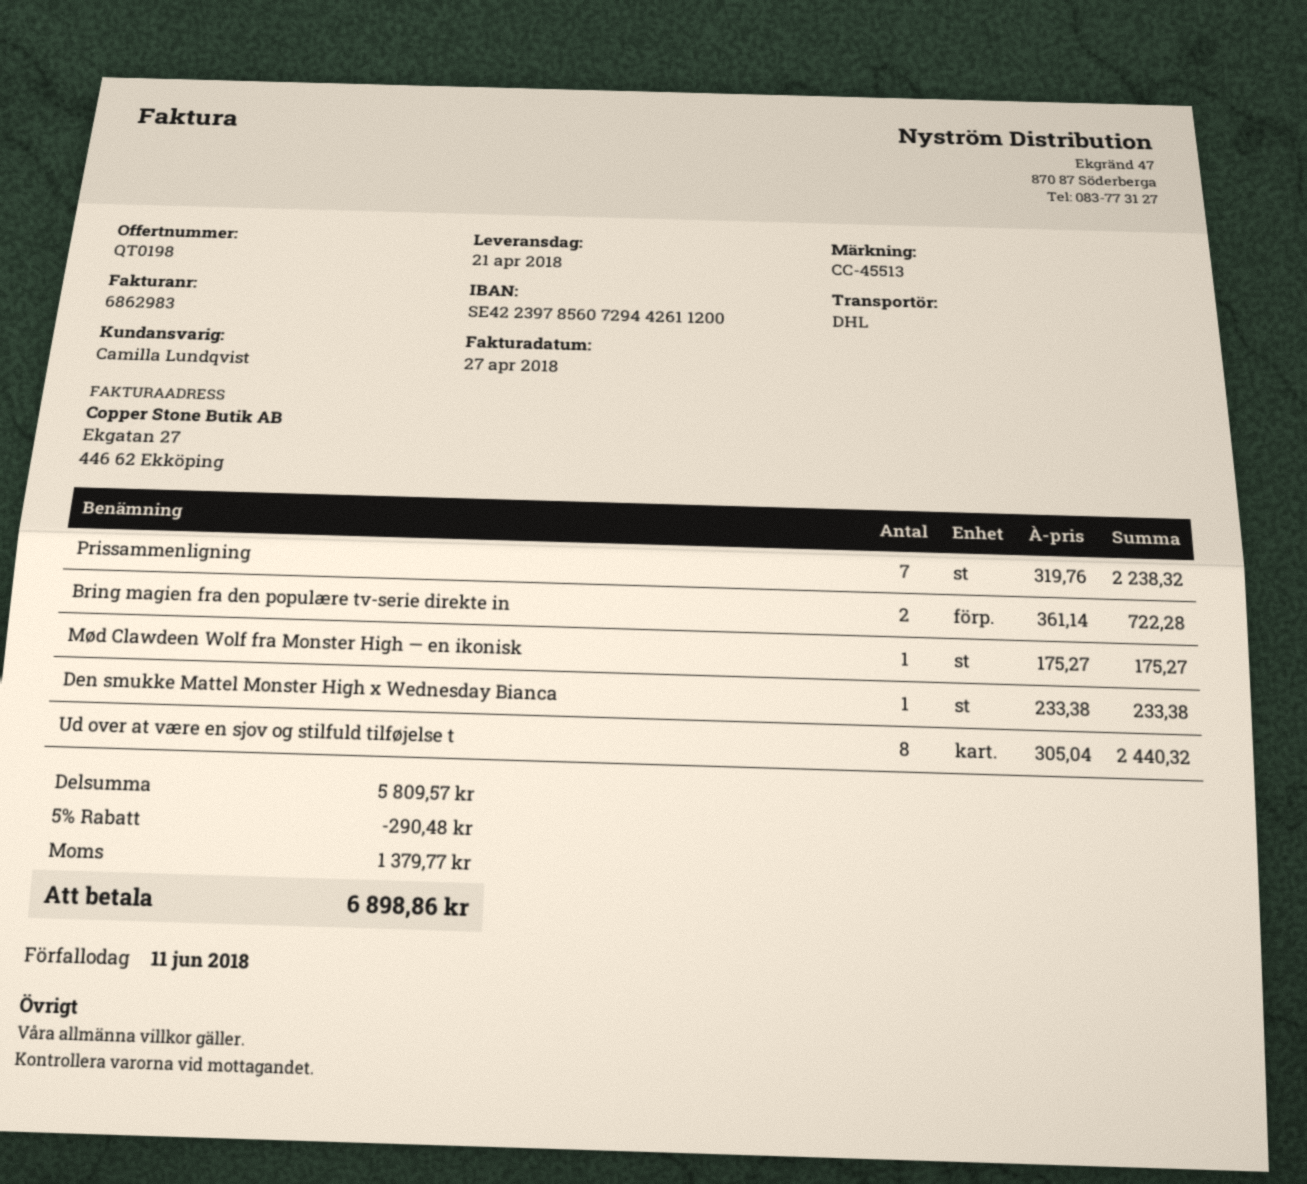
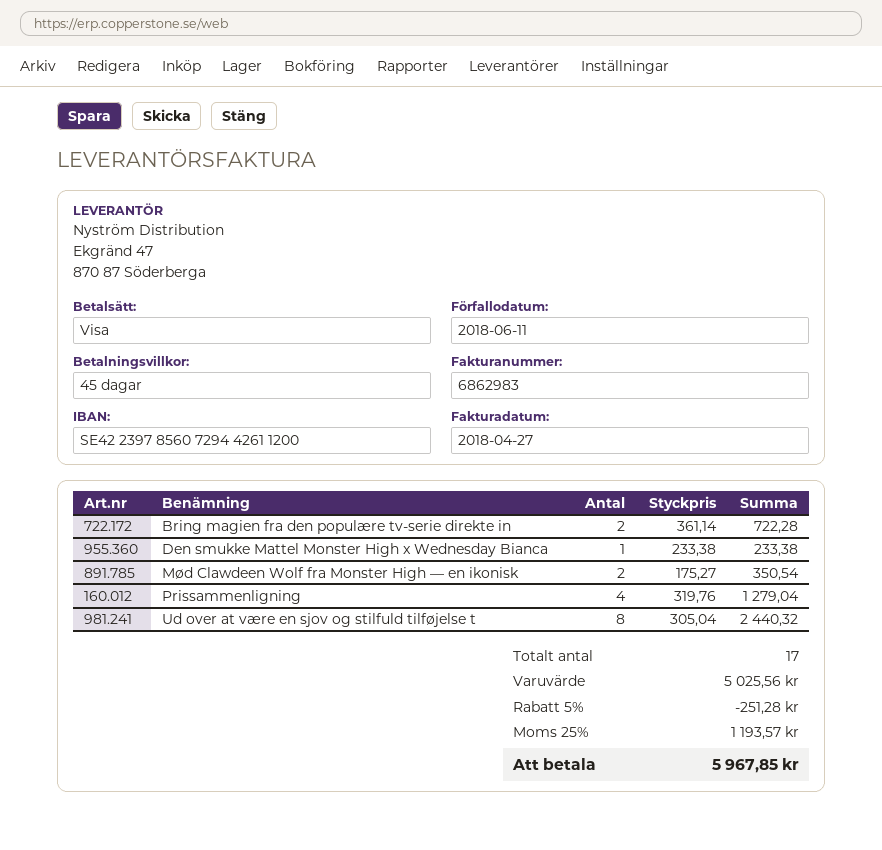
Prissammenligning: 7 x 319.76 = 2238.32 -> 4 x 319.76 = 1279.04
Mød Clawdeen Wolf fra Monster High — en ikonisk: 1 x 175.27 = 175.27 -> 2 x 175.27 = 350.54
subtotal: 5809.57 -> 5025.56
discount: 5% = 290.48 -> 5% = 251.28
tax: 1379.77 -> 1193.57
total: 6898.86 -> 5967.85

